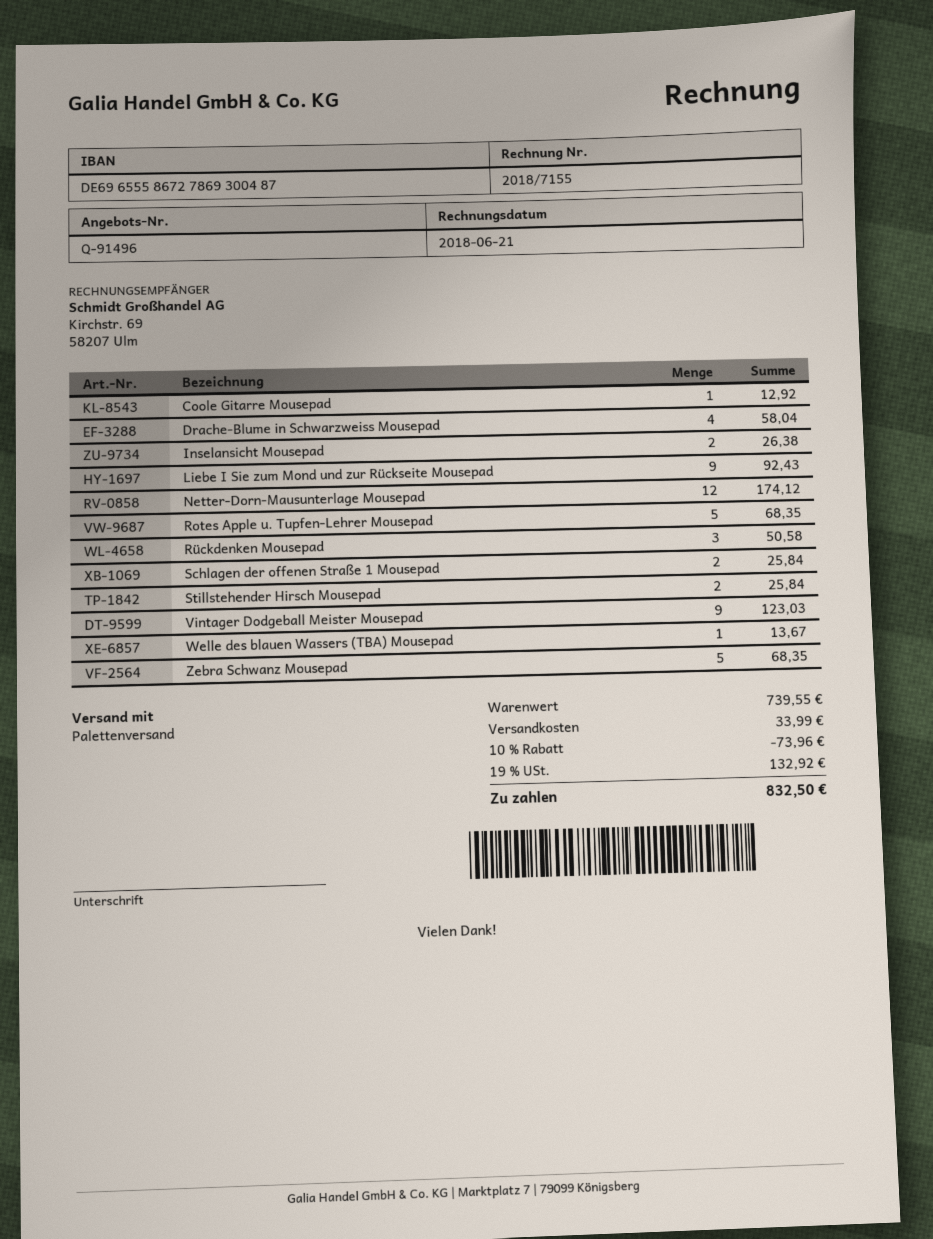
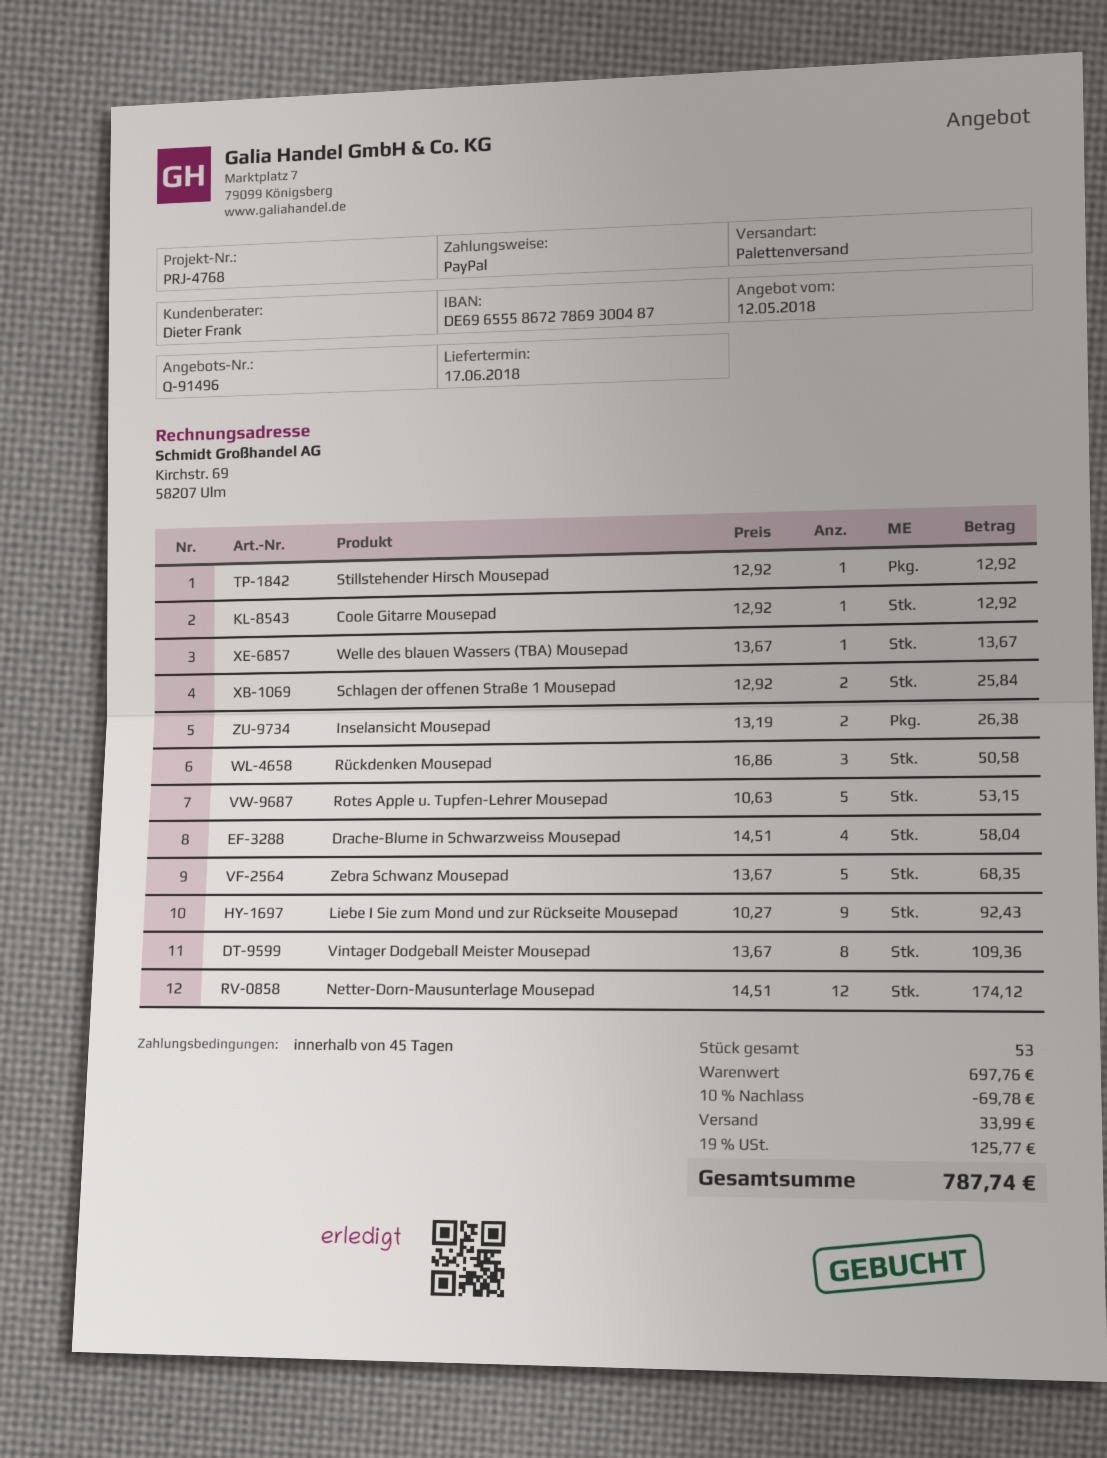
Rotes Apple u. Tupfen-Lehrer Mousepad: 5 for 68.35 -> 5 for 53.15
Stillstehender Hirsch Mousepad: 2 for 25.84 -> 1 for 12.92
Vintager Dodgeball Meister Mousepad: 9 for 123.03 -> 8 for 109.36
subtotal: 739.55 -> 697.76
discount: 10% = 73.96 -> 10% = 69.78
tax: 19% = 132.92 -> 19% = 125.77
total: 832.50 -> 787.74

